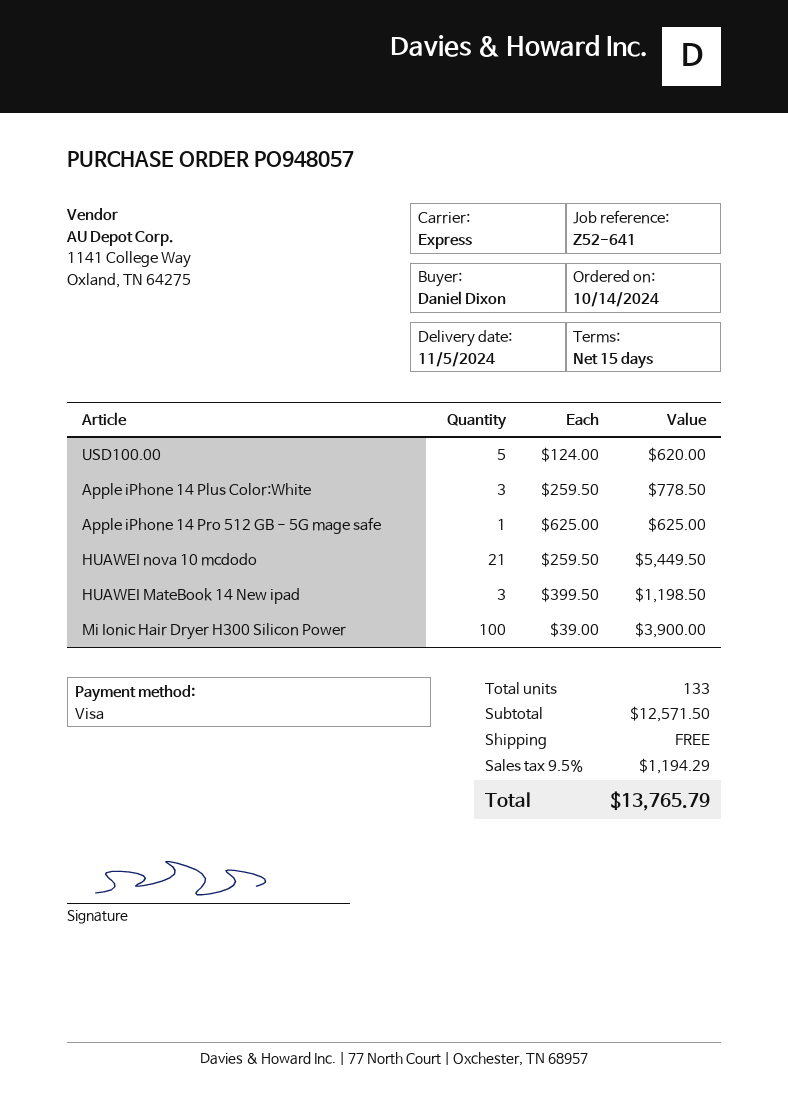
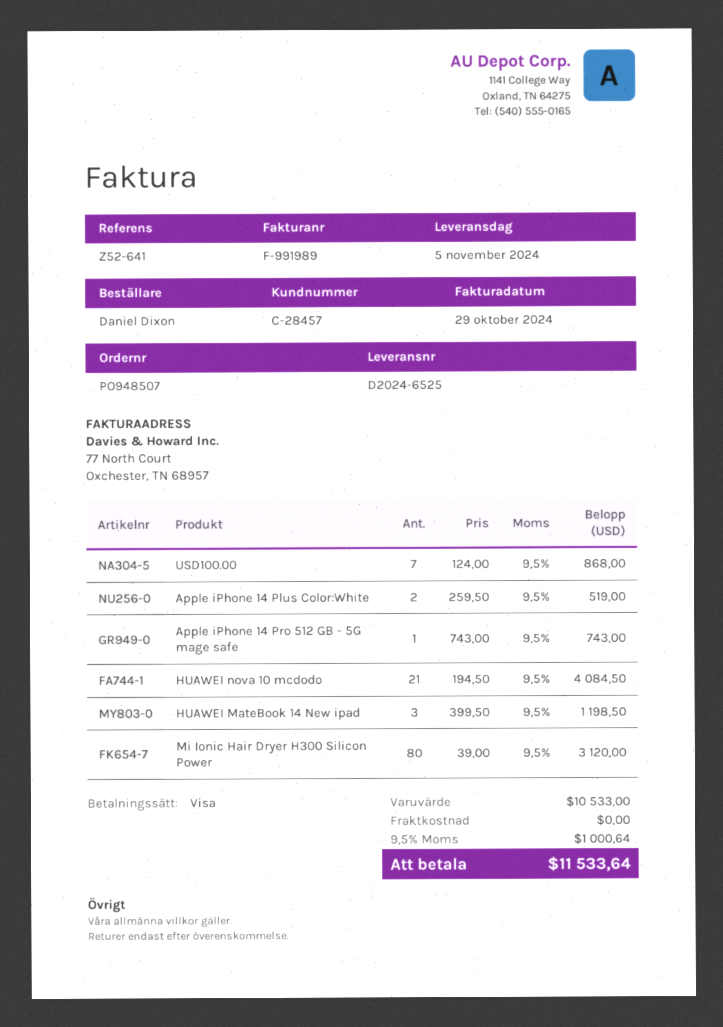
order number: PO948057 -> PO948507
USD100.00: 5 x 124.00 = 620.00 -> 7 x 124.00 = 868.00
Apple iPhone 14 Plus Color:White: 3 x 259.50 = 778.50 -> 2 x 259.50 = 519.00
Apple iPhone 14 Pro 512 GB - 5G mage safe: 1 x 625.00 = 625.00 -> 1 x 743.00 = 743.00
HUAWEI nova 10 mcdodo: 21 x 259.50 = 5449.50 -> 21 x 194.50 = 4084.50
Mi Ionic Hair Dryer H300 Silicon Power: 100 x 39.00 = 3900.00 -> 80 x 39.00 = 3120.00
subtotal: 12571.50 -> 10533.00
tax: 9.5% = 1194.29 -> 9.5% = 1000.64
total: 13765.79 -> 11533.64

